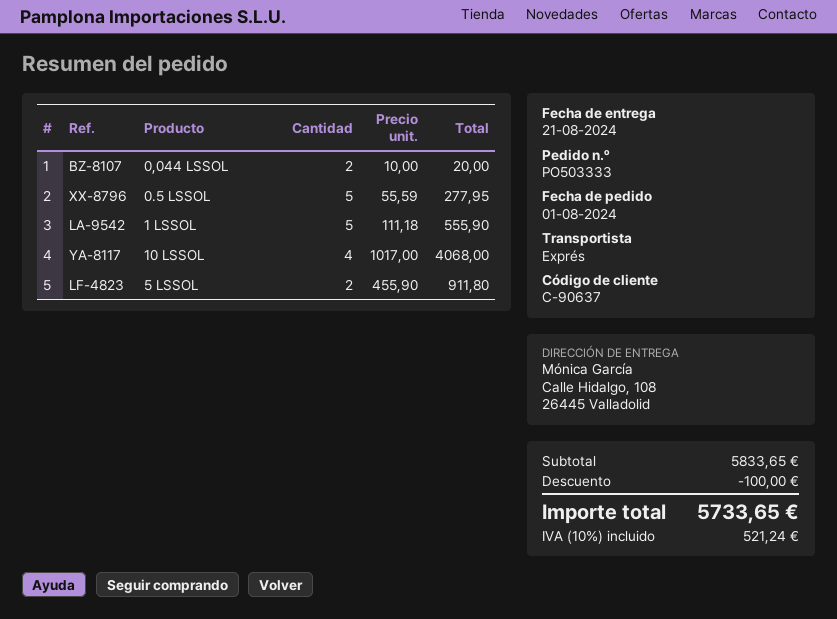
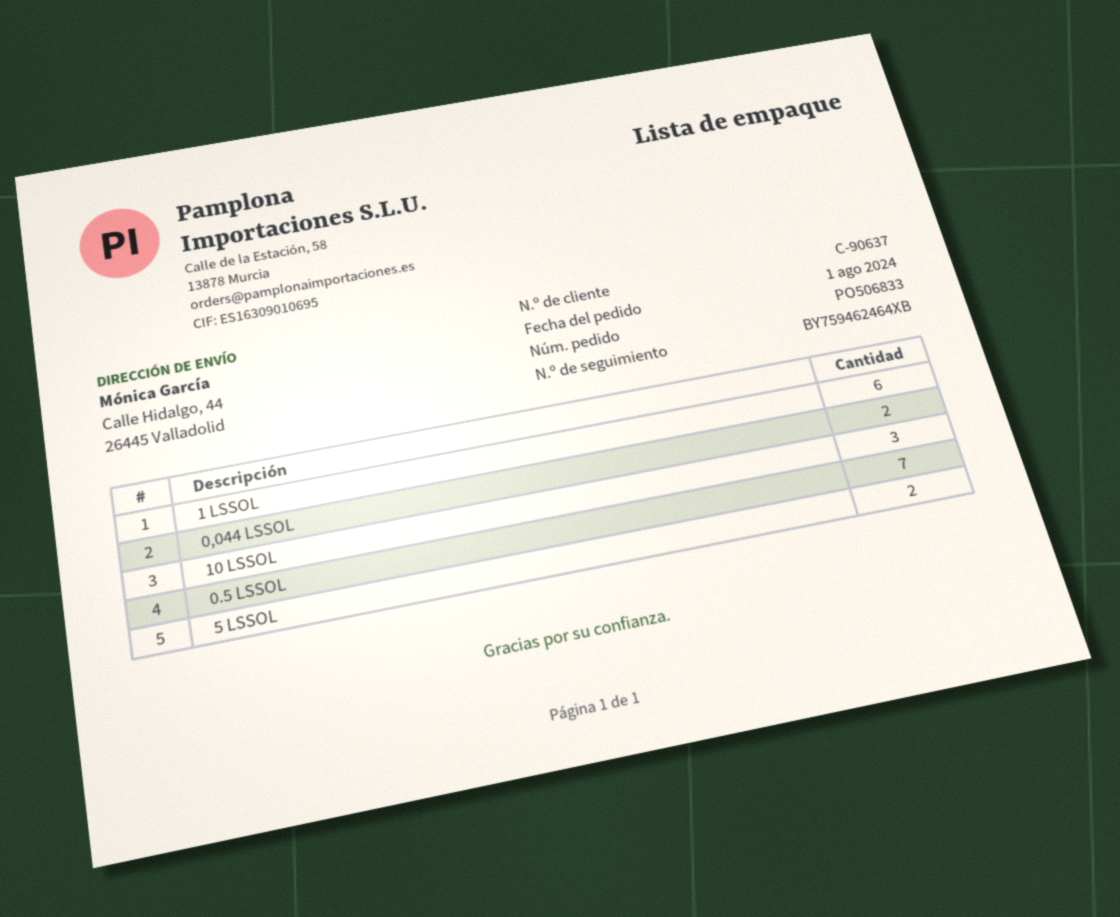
order number: PO503333 -> PO506833
ship to: Calle Hidalgo, 108, 26445 Valladolid -> Calle Hidalgo, 44, 26445 Valladolid
0.5 LSSOL: 5 -> 7
1 LSSOL: 5 -> 6
10 LSSOL: 4 -> 3

